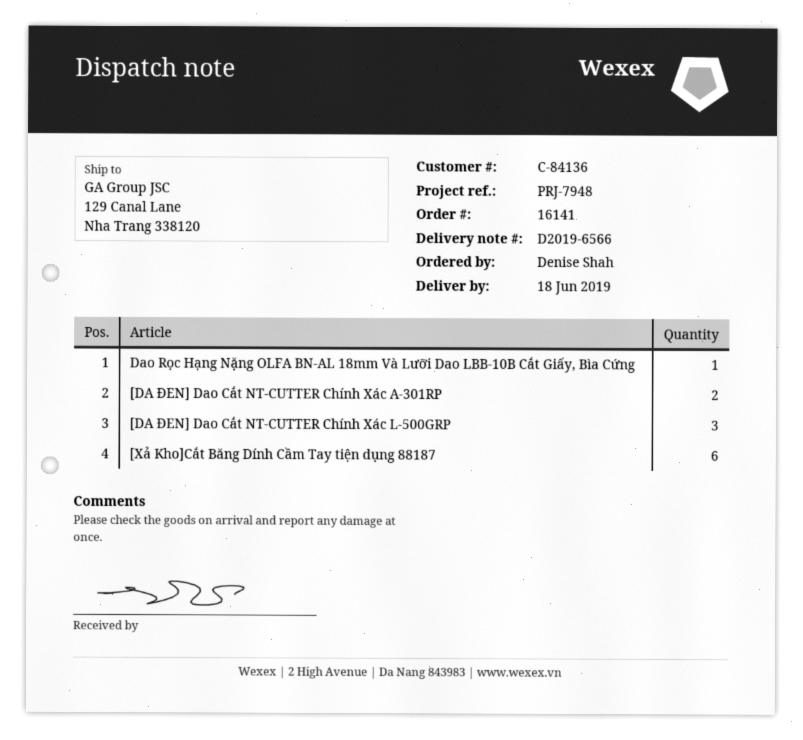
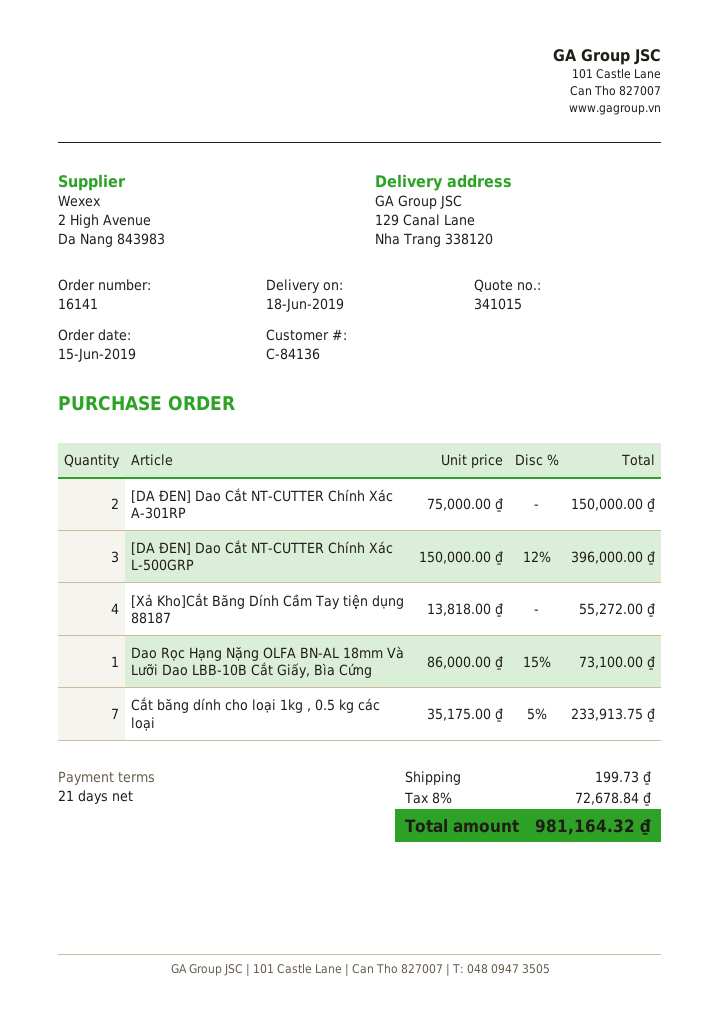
[Xả Kho]Cắt Băng Dính Cầm Tay tiện dụng 88187: 6 -> 4
Cắt băng dính cho loại 1kg , 0.5 kg các loại: none -> 7

